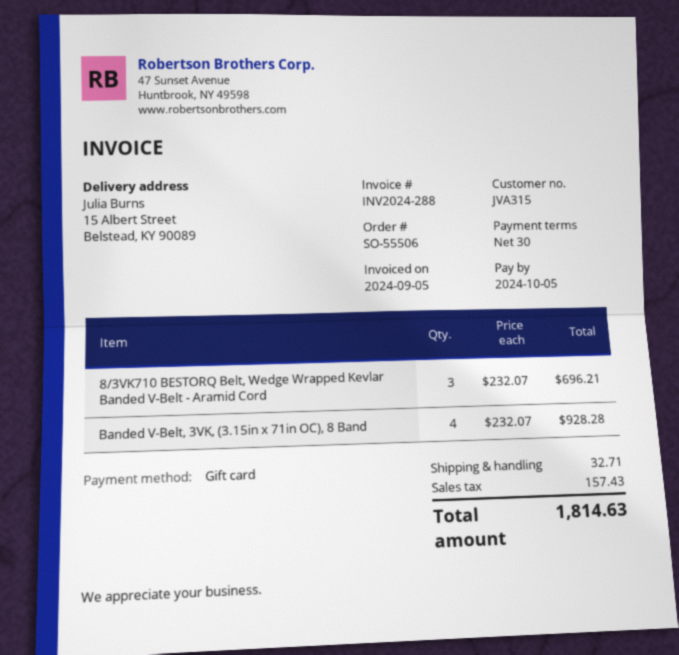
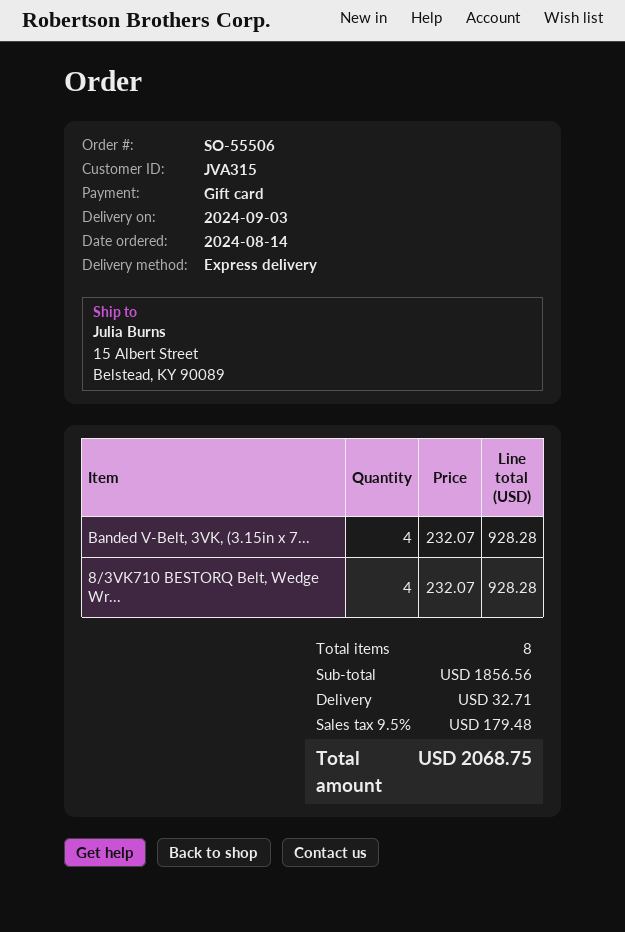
8/3VK710 BESTORQ Belt, Wedge Wrapped Kevlar Banded V-Belt - Aramid Cord: 3 x 232.07 = 696.21 -> 4 x 232.07 = 928.28
tax: 157.43 -> 179.48
total: 1814.63 -> 2068.75

